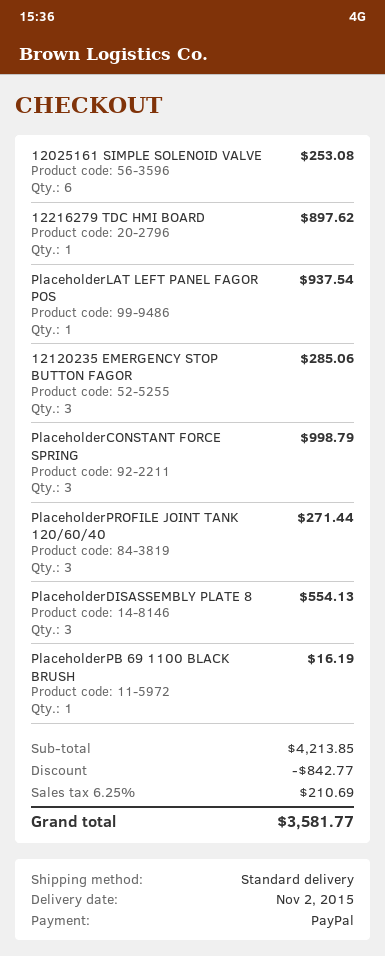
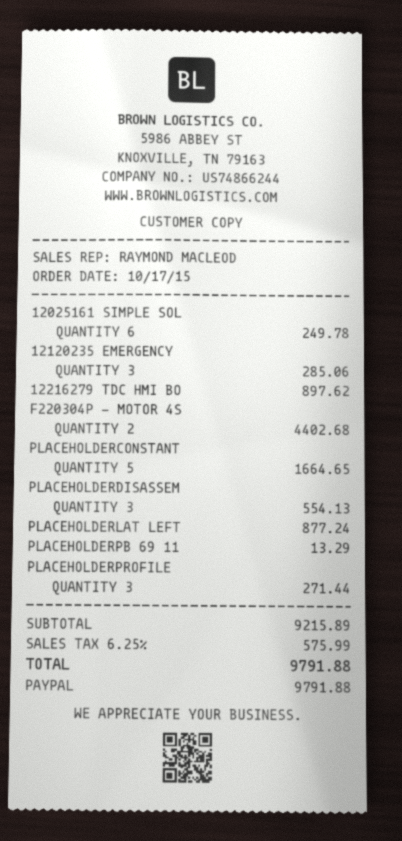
12025161 SIMPLE SOLENOID VALVE: 6 for 253.08 -> 6 for 249.78
PlaceholderLAT LEFT PANEL FAGOR POS: 1 for 937.54 -> 1 for 877.24
PlaceholderCONSTANT FORCE SPRING: 3 for 998.79 -> 5 for 1664.65
PlaceholderPB 69 1100 BLACK BRUSH: 1 for 16.19 -> 1 for 13.29
F220304P - MOTOR 4S: none -> 2 for 4402.68
subtotal: 4213.85 -> 9215.89
discount: 842.77 -> none
tax: 6.25% = 210.69 -> 6.25% = 575.99
total: 3581.77 -> 9791.88

